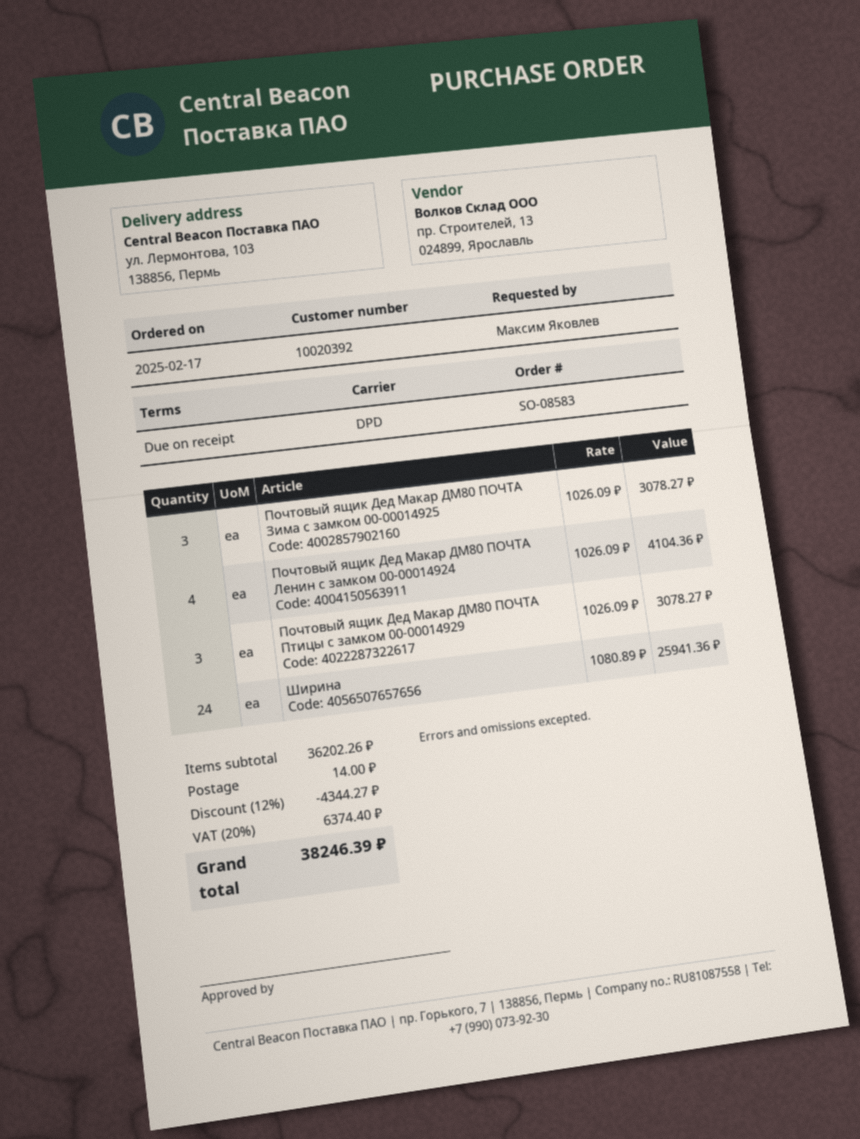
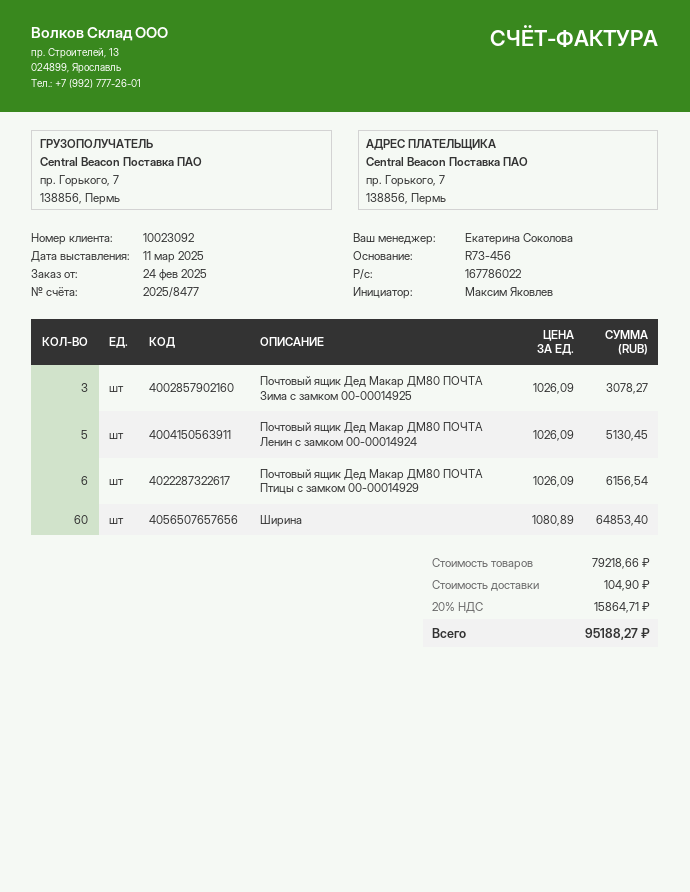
order date: 2025-02-17 -> 2025-02-24
customer number: 10020392 -> 10023092
ship to: ул. Лермонтова, 103, 138856, Пермь -> пр. Горького, 7, 138856, Пермь
Почтовый ящик Дед Макар ДМ80 ПОЧТА Ленин с замком 00-00014924: 4 x 1026.09 = 4104.36 -> 5 x 1026.09 = 5130.45
Почтовый ящик Дед Макар ДМ80 ПОЧТА Птицы с замком 00-00014929: 3 x 1026.09 = 3078.27 -> 6 x 1026.09 = 6156.54
Ширина: 24 x 1080.89 = 25941.36 -> 60 x 1080.89 = 64853.40
subtotal: 36202.26 -> 79218.66
discount: 12% = 4344.27 -> none
shipping: 14.00 -> 104.90
tax: 20% = 6374.40 -> 20% = 15864.71
total: 38246.39 -> 95188.27

